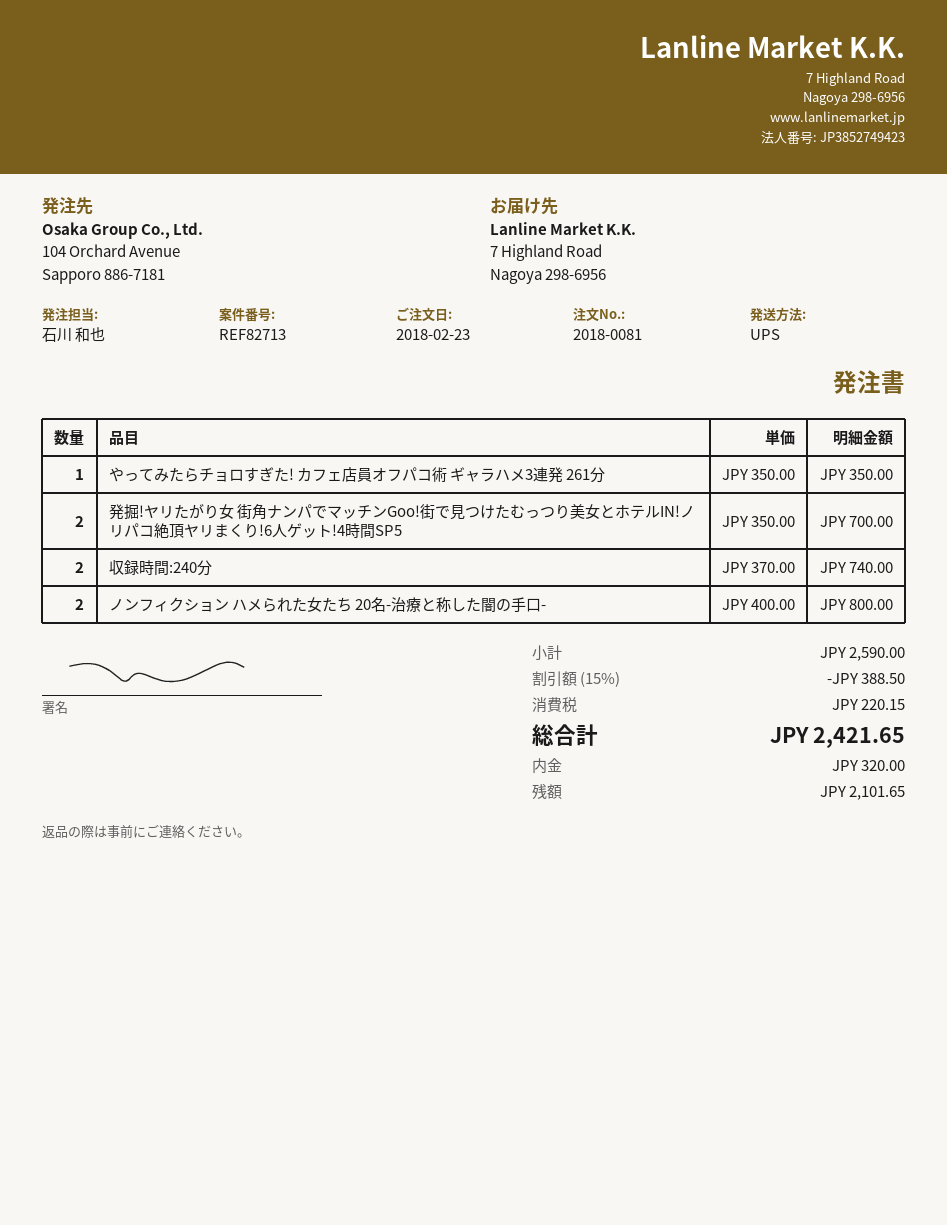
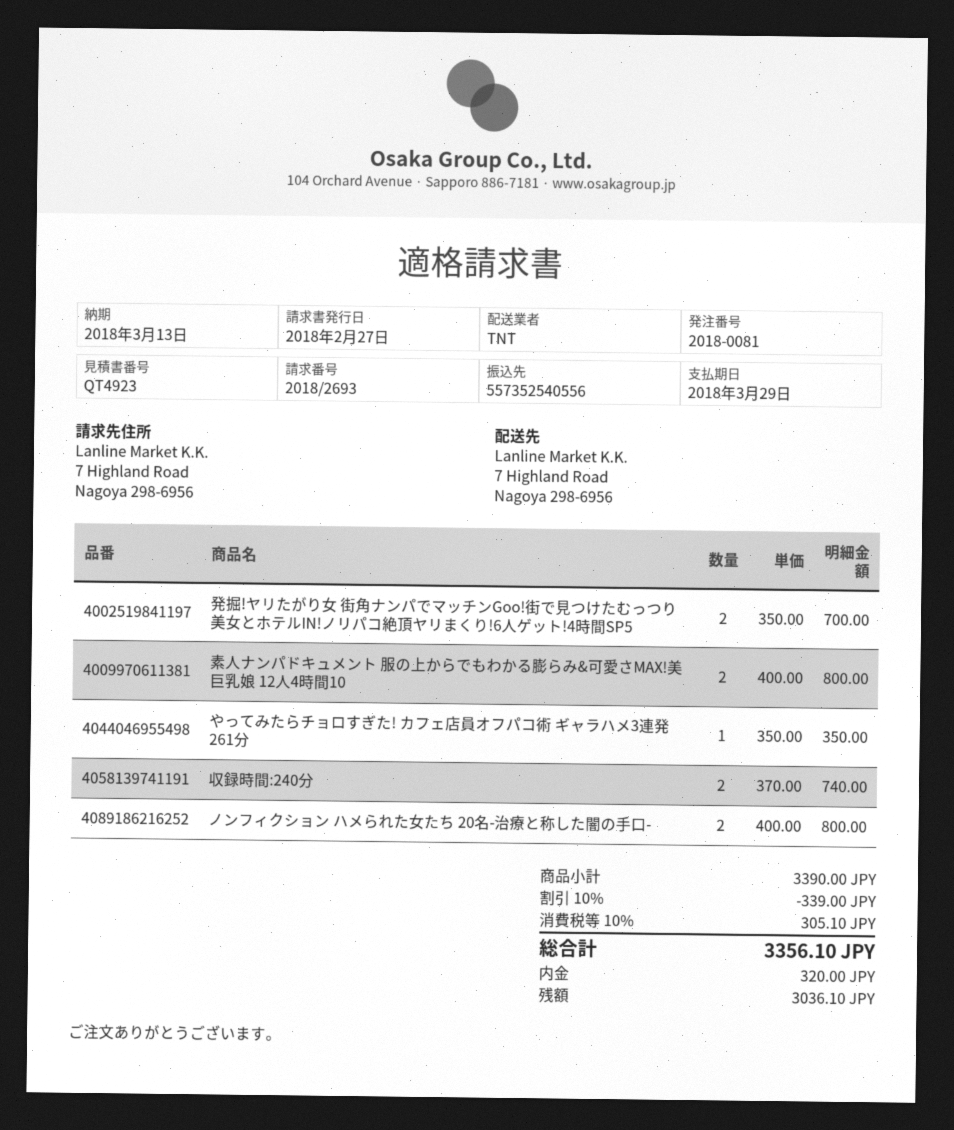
shipping method: UPS -> TNT
素人ナンパドキュメント 服の上からでもわかる膨らみ&可愛さMAX!美巨乳娘 12人4時間10: none -> 2 x 400.00 = 800.00
subtotal: 2590.00 -> 3390.00
discount: 15% = 388.50 -> 10% = 339.00
tax: 220.15 -> 305.10
total: 2421.65 -> 3356.10
balance: 2101.65 -> 3036.10

